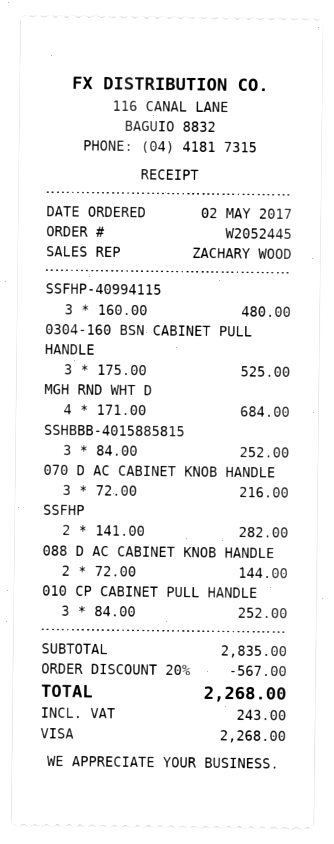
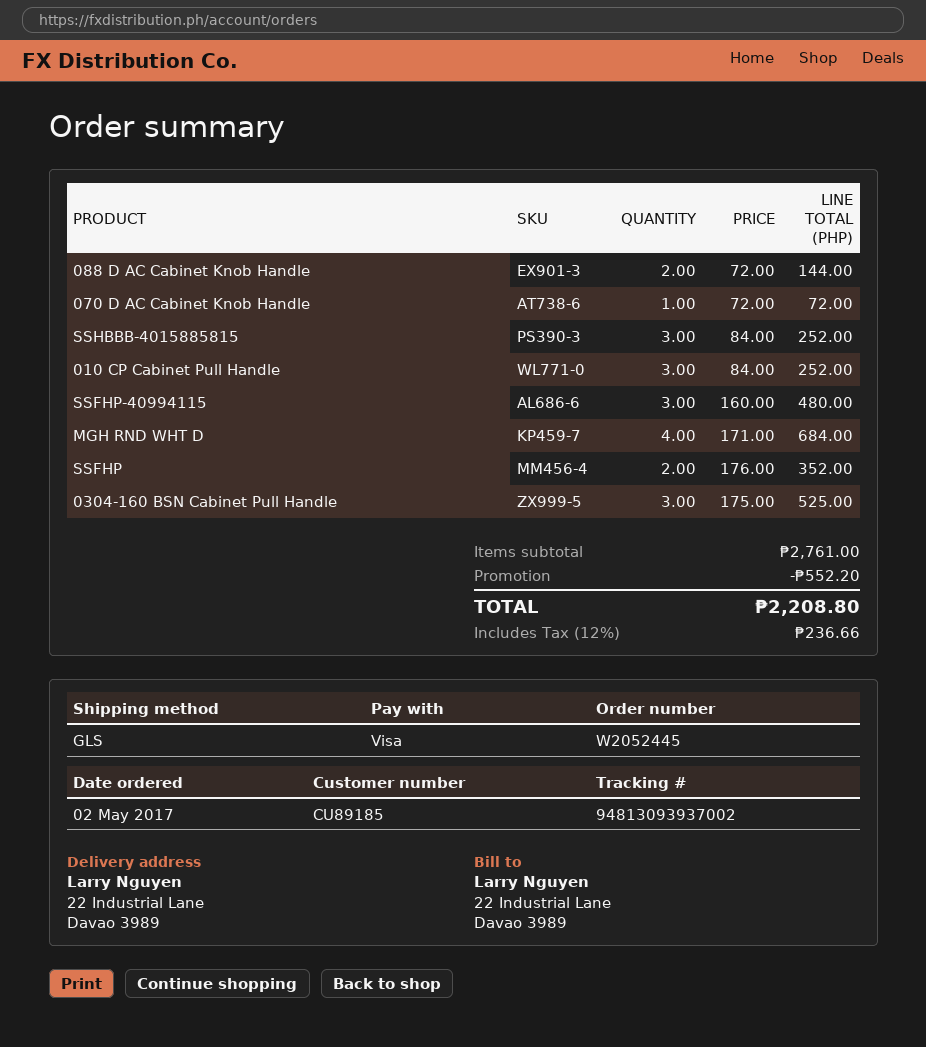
070 D AC CABINET KNOB HANDLE: 3 x 72.00 = 216.00 -> 1 x 72.00 = 72.00
SSFHP: 2 x 141.00 = 282.00 -> 2 x 176.00 = 352.00
subtotal: 2835.00 -> 2761.00
discount: 567.00 -> 552.20
tax: 243.00 -> 236.66
total: 2268.00 -> 2208.80

